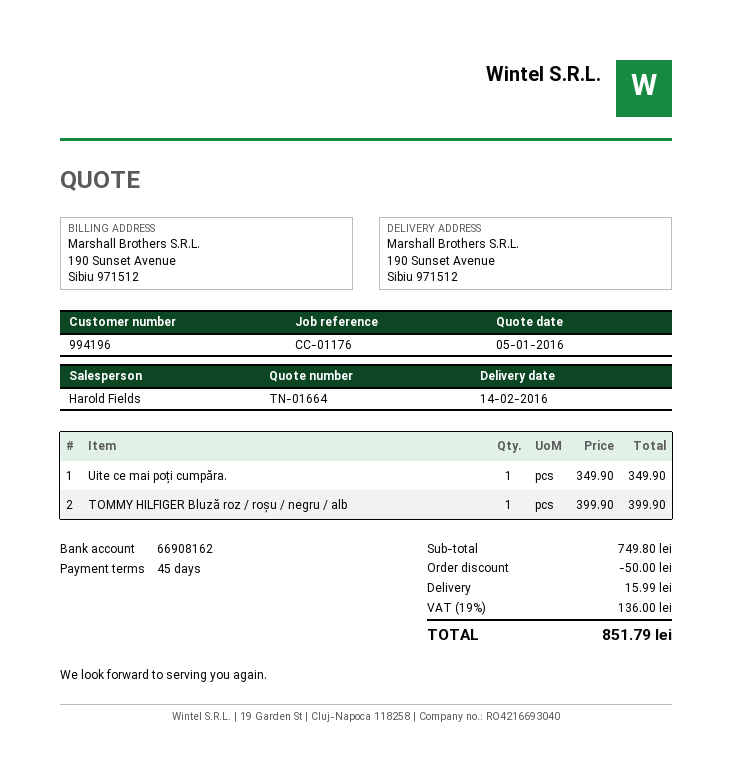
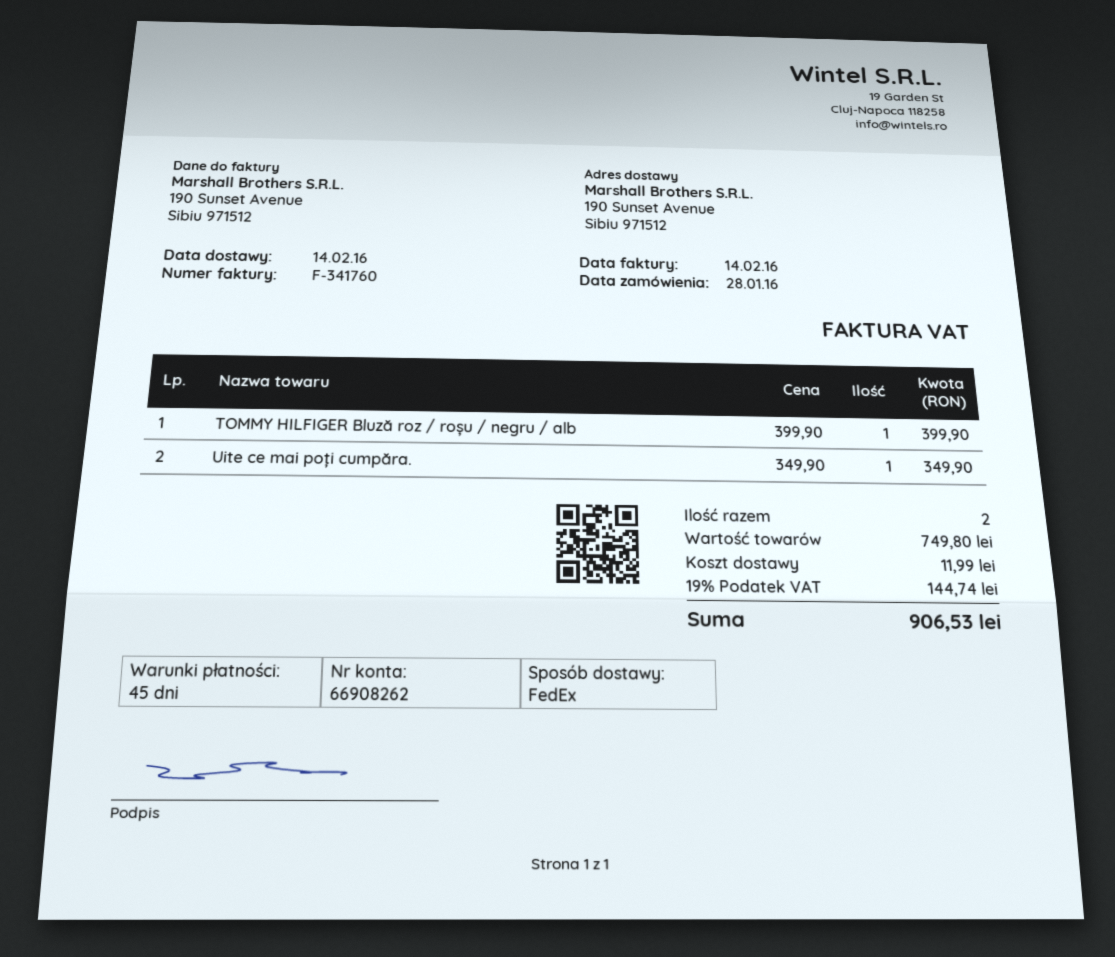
bank account: 66908162 -> 66908262
discount: 50.00 -> none
shipping: 15.99 -> 11.99
tax: 19% = 136.00 -> 19% = 144.74
total: 851.79 -> 906.53

